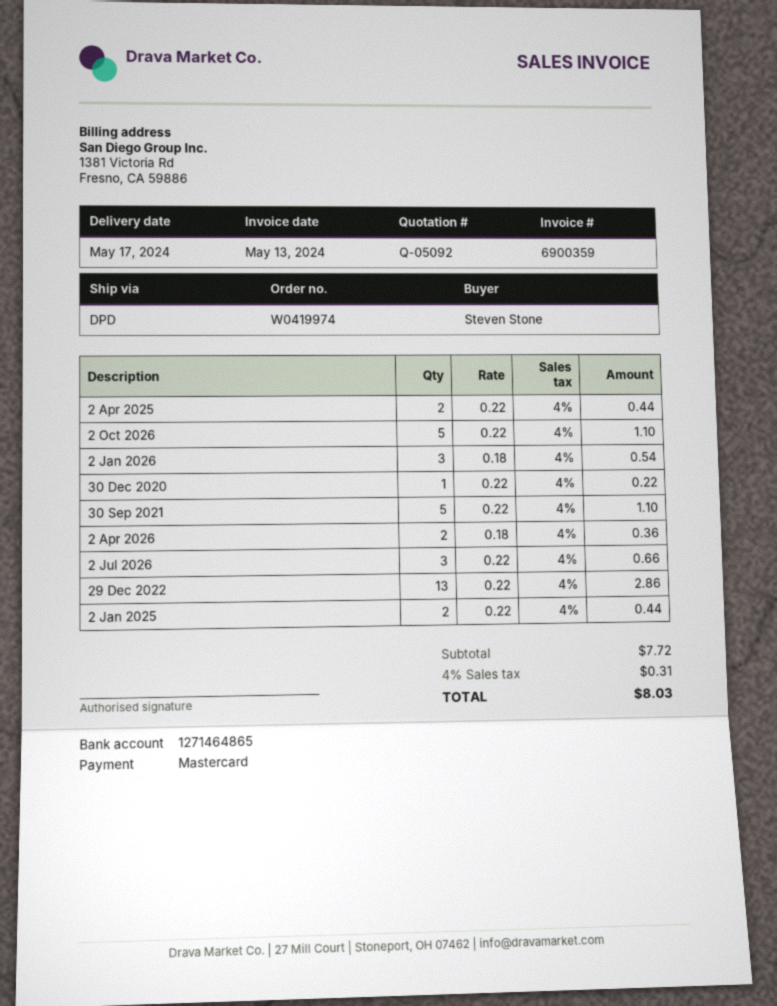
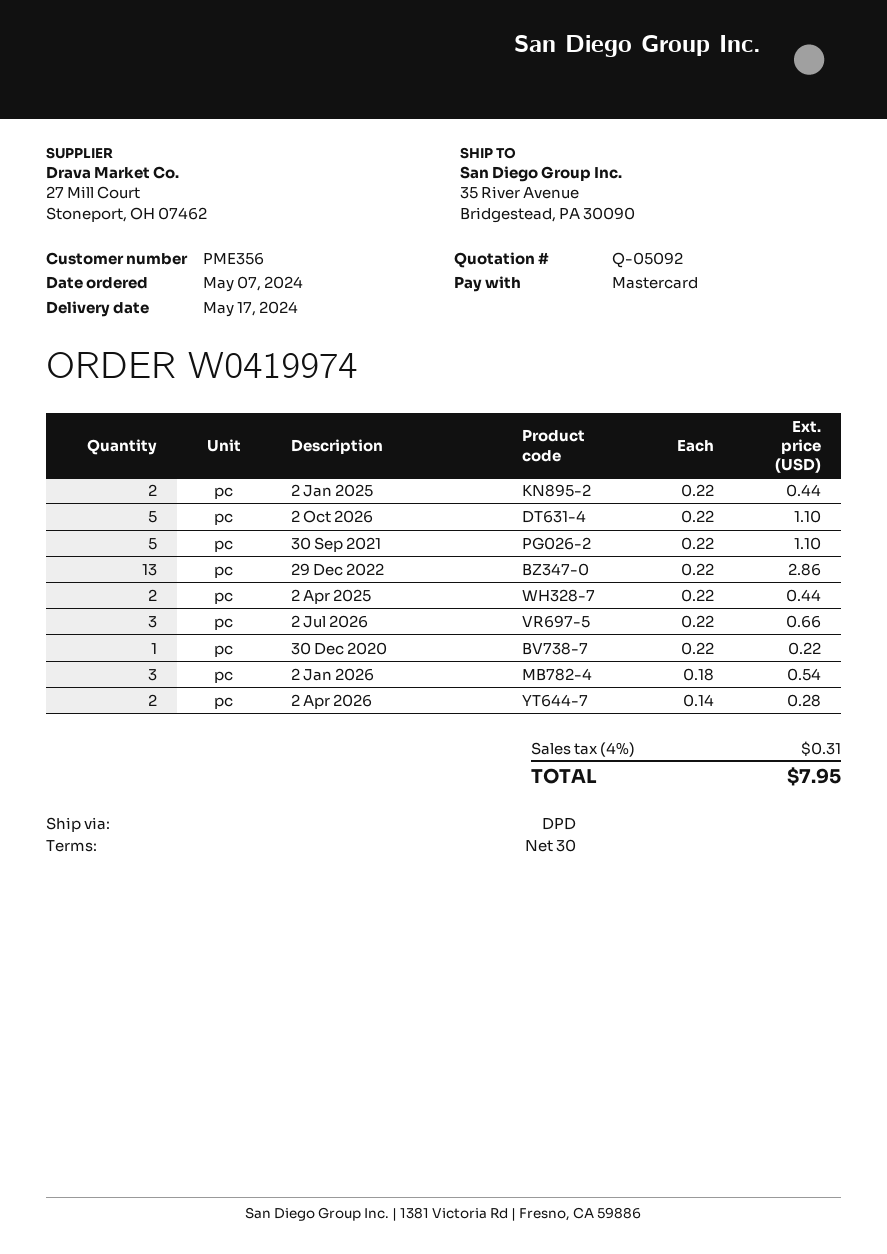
2 Apr 2026: 2 x 0.18 = 0.36 -> 2 x 0.14 = 0.28
total: 8.03 -> 7.95

